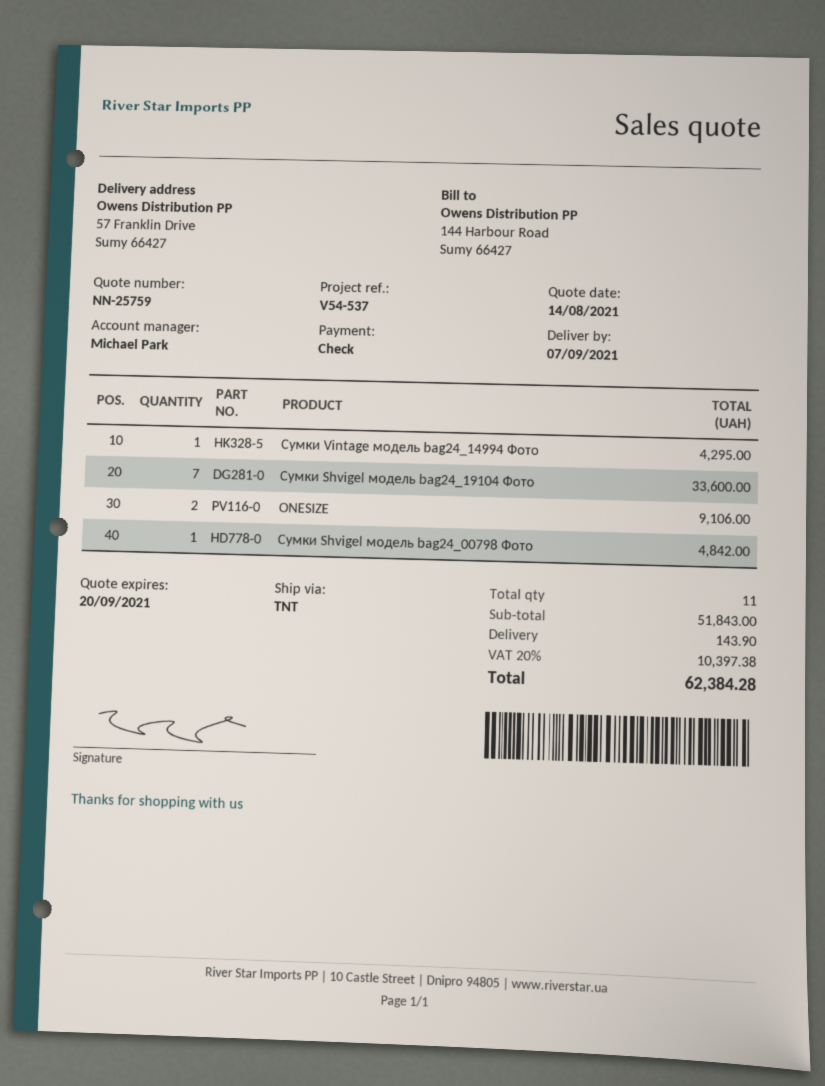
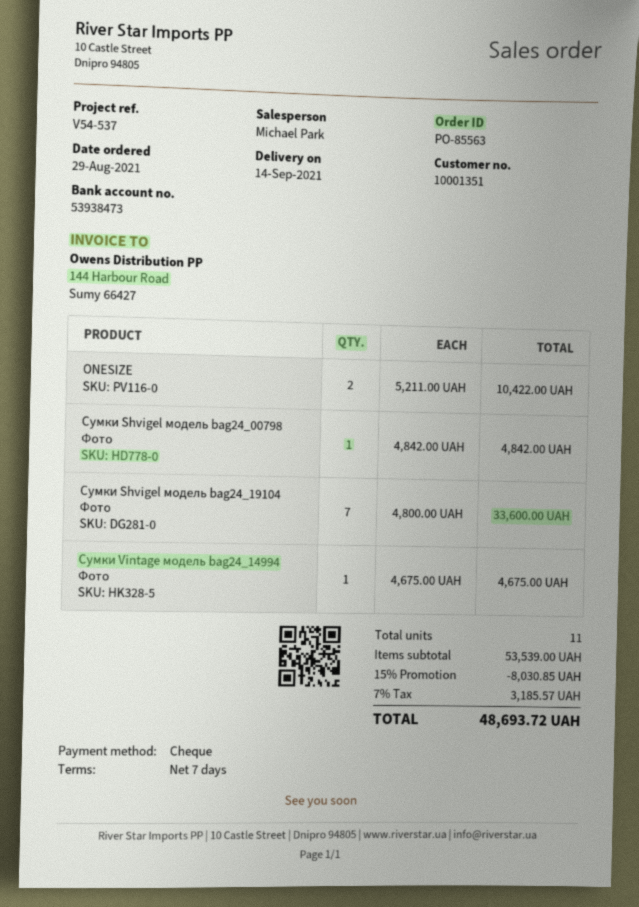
delivery date: 2021-09-07 -> 2021-09-14
Сумки Vintage модель bag24_14994 Фото: 1 for 4295.00 -> 1 for 4675.00
ONESIZE: 2 for 9106.00 -> 2 for 10422.00
subtotal: 51843.00 -> 53539.00
discount: none -> 15% = 8030.85
shipping: 143.90 -> none
tax: 20% = 10397.38 -> 7% = 3185.57
total: 62384.28 -> 48693.72

